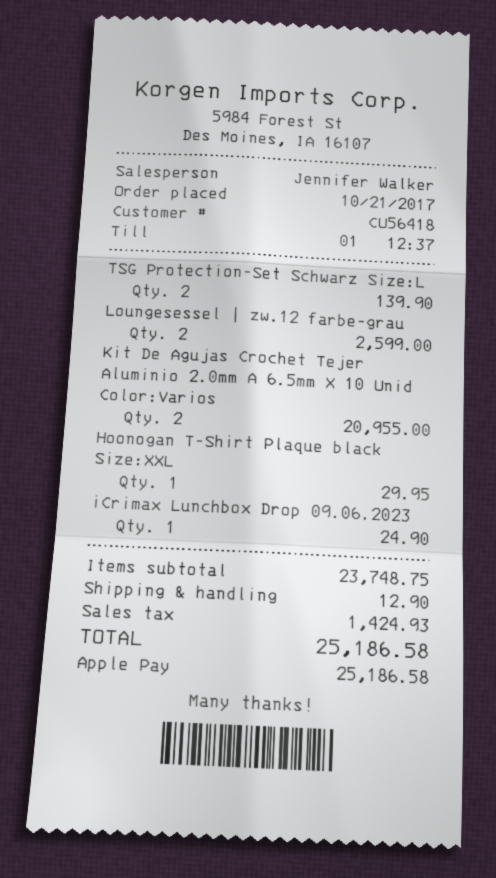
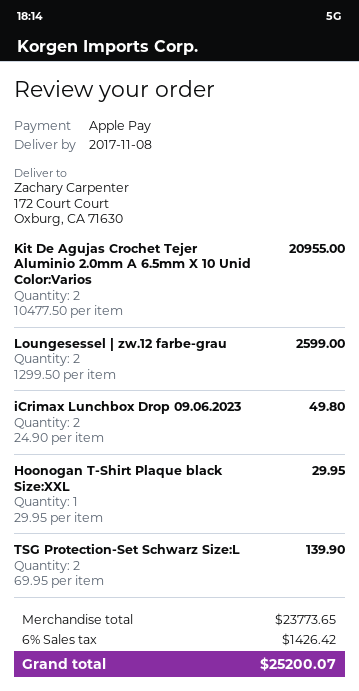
iCrimax Lunchbox Drop 09.06.2023: 1 for 24.90 -> 2 for 49.80
subtotal: 23748.75 -> 23773.65
shipping: 12.90 -> none
tax: 1424.93 -> 1426.42
total: 25186.58 -> 25200.07

